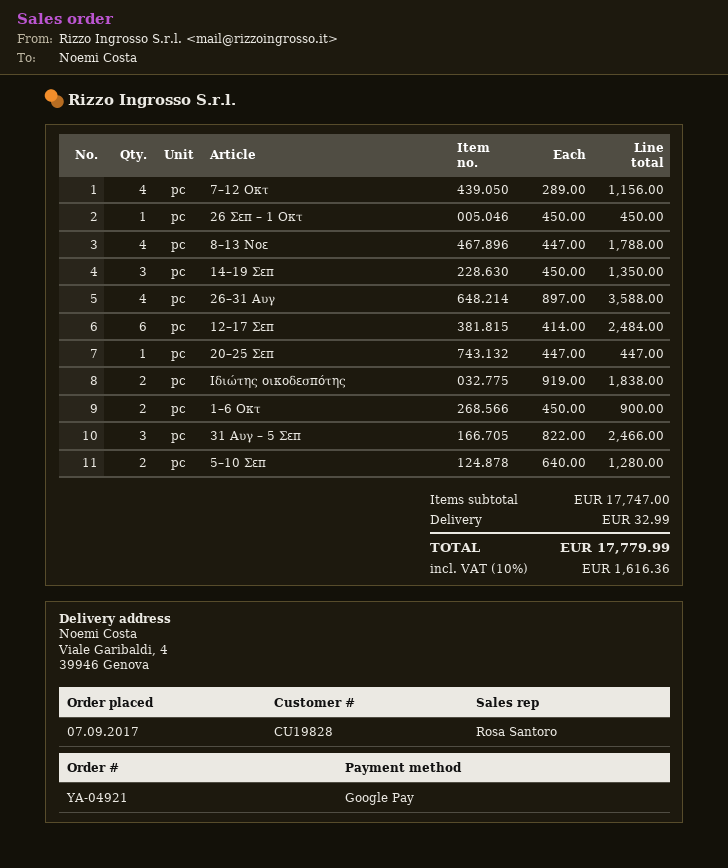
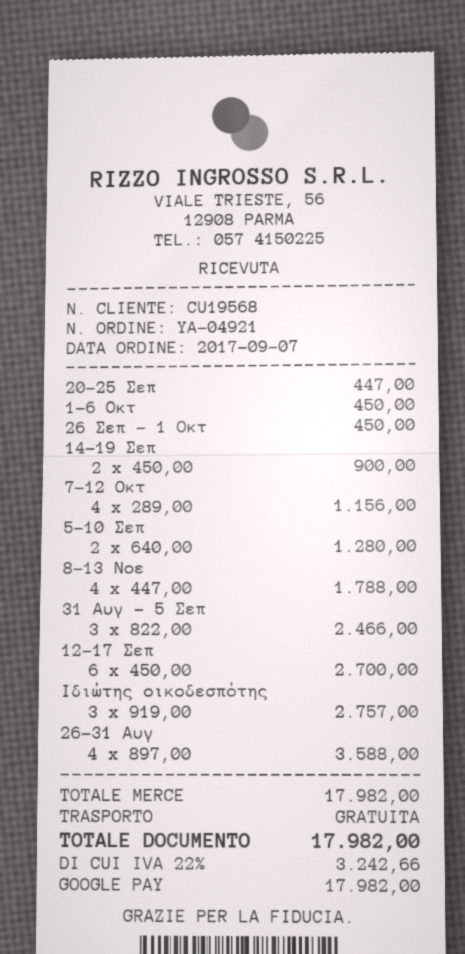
customer number: CU19828 -> CU19568
14–19 Σεπ: 3 x 450.00 = 1350.00 -> 2 x 450.00 = 900.00
12–17 Σεπ: 6 x 414.00 = 2484.00 -> 6 x 450.00 = 2700.00
Ιδιώτης οικοδεσπότης: 2 x 919.00 = 1838.00 -> 3 x 919.00 = 2757.00
1–6 Οκτ: 2 x 450.00 = 900.00 -> 1 x 450.00 = 450.00
subtotal: 17747.00 -> 17982.00
shipping: 32.99 -> 0.00
tax: 10% = 1616.36 -> 22% = 3242.66
total: 17779.99 -> 17982.00

